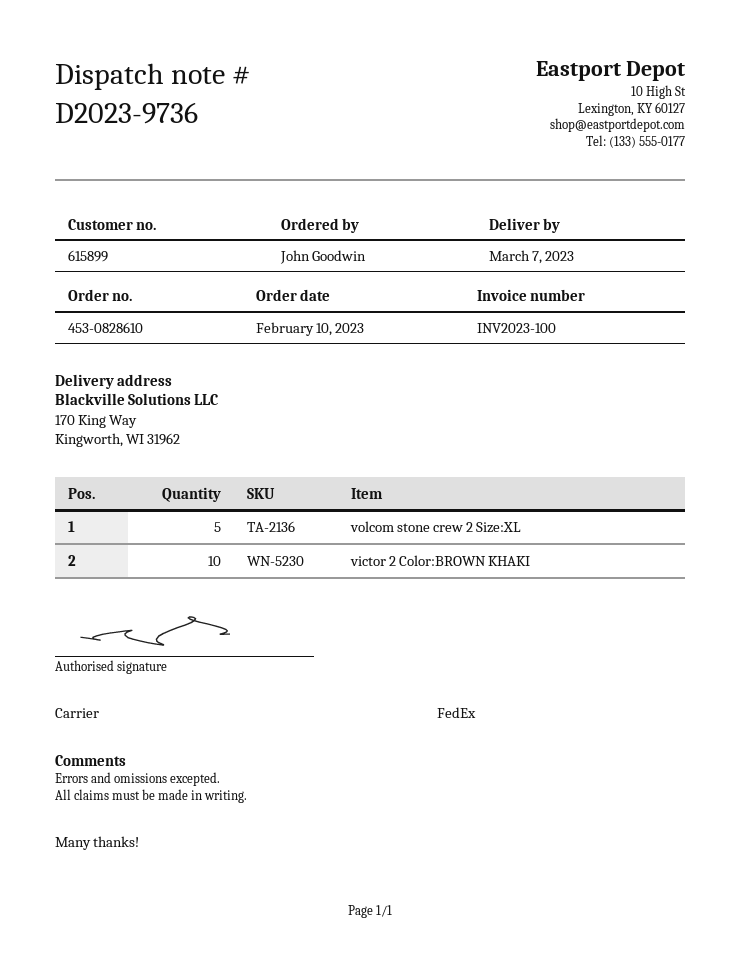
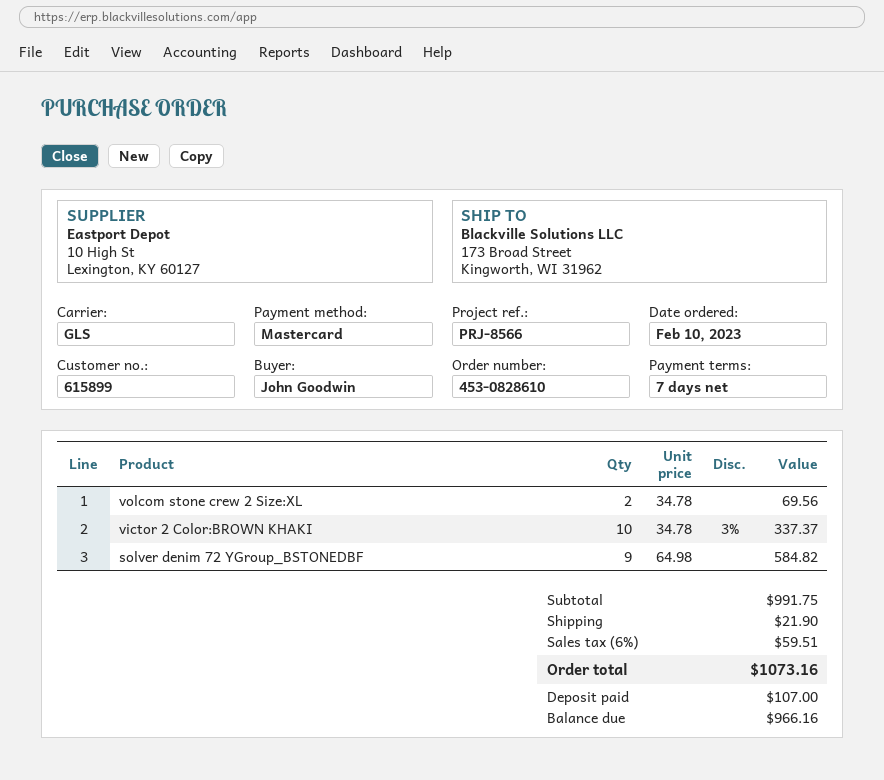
shipping method: FedEx -> GLS
ship to: 170 King Way, Kingworth, WI 31962 -> 173 Broad Street, Kingworth, WI 31962
volcom stone crew 2 Size:XL: 5 -> 2
solver denim 72 YGroup_BSTONEDBF: none -> 9

